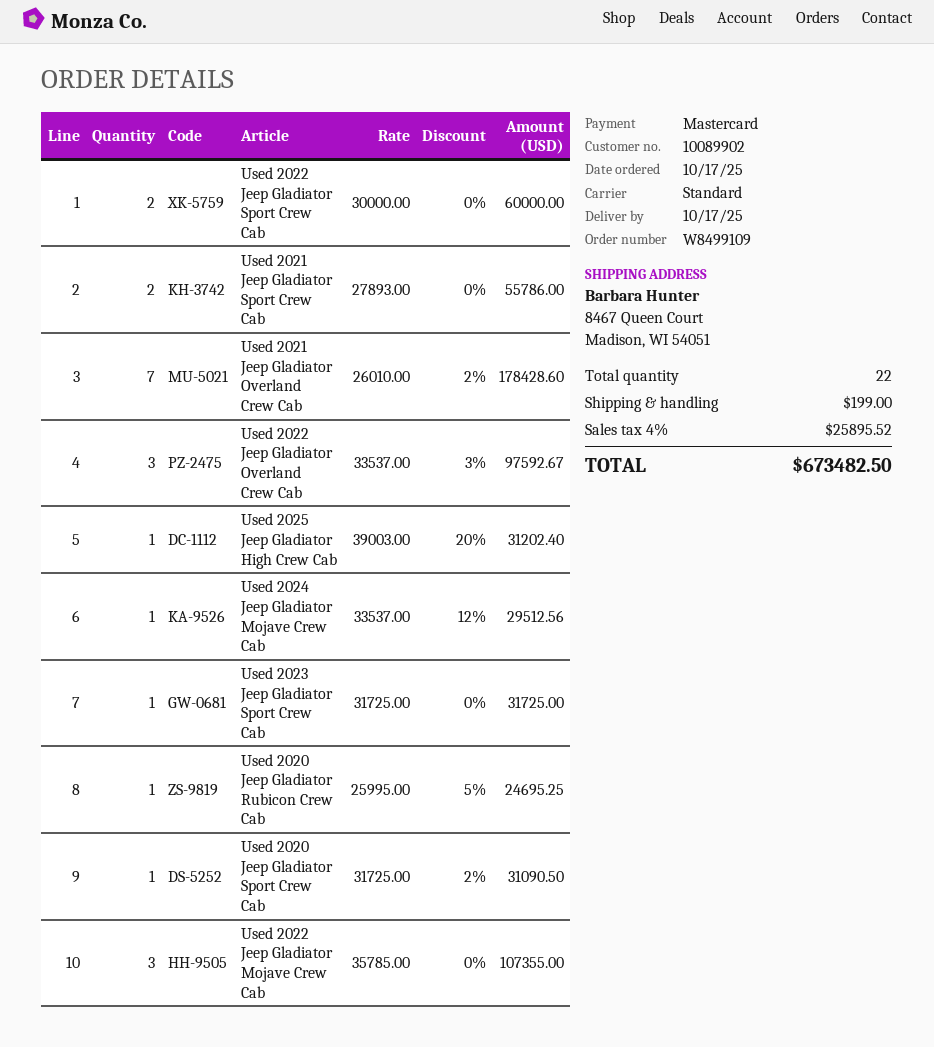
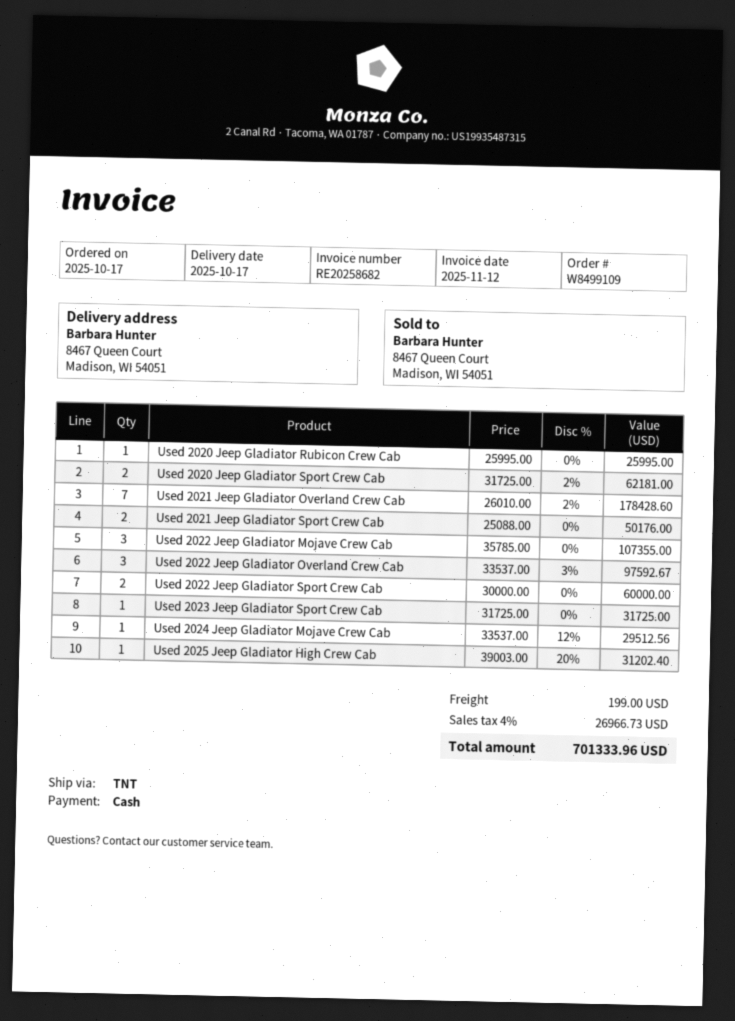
payment method: Mastercard -> cash
shipping method: standard -> TNT
Used 2021 Jeep Gladiator Sport Crew Cab: 2 x 27893.00 = 55786.00 -> 2 x 25088.00 = 50176.00
Used 2020 Jeep Gladiator Rubicon Crew Cab: 1 x 25995.00 - 5% = 24695.25 -> 1 x 25995.00 = 25995.00
Used 2020 Jeep Gladiator Sport Crew Cab: 1 x 31725.00 - 2% = 31090.50 -> 2 x 31725.00 - 2% = 62181.00
tax: 4% = 25895.52 -> 4% = 26966.73
total: 673482.50 -> 701333.96

